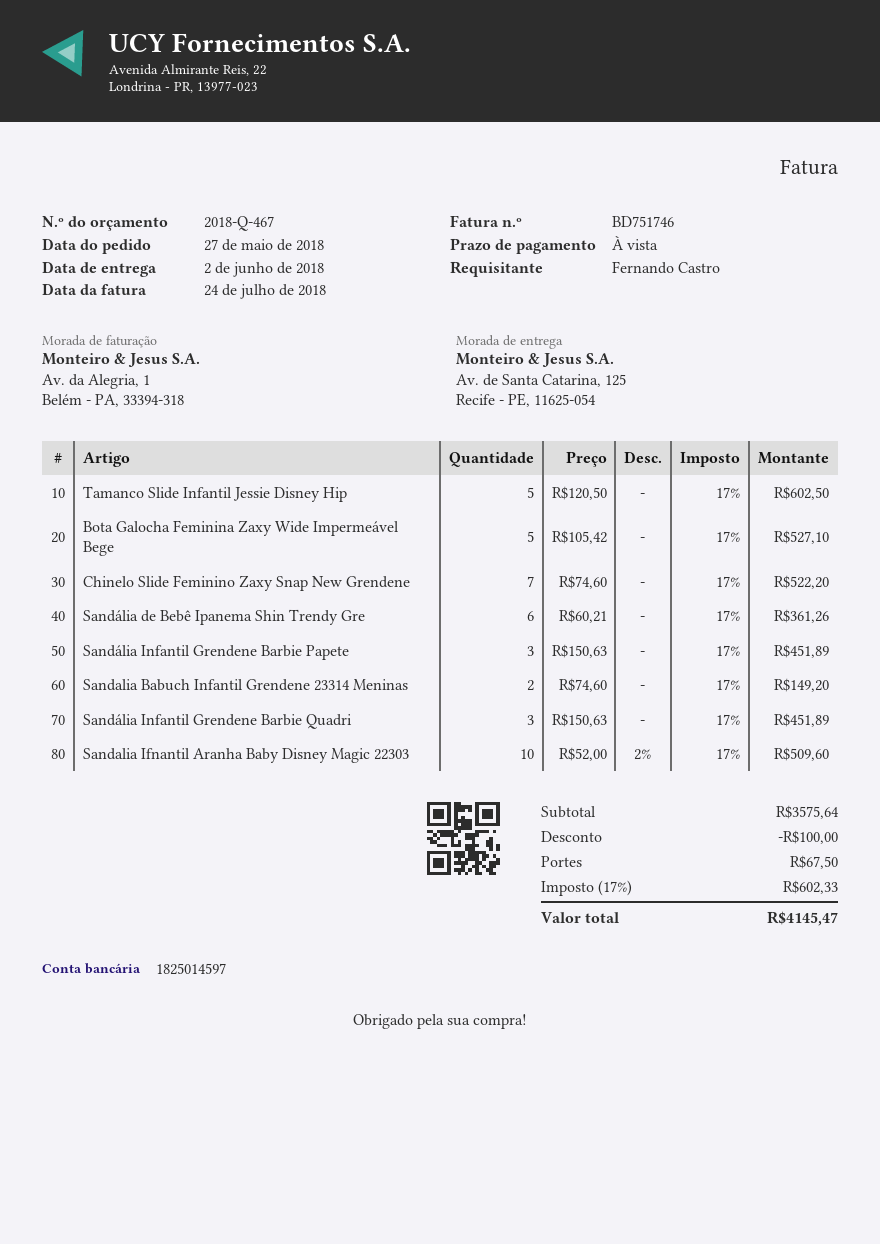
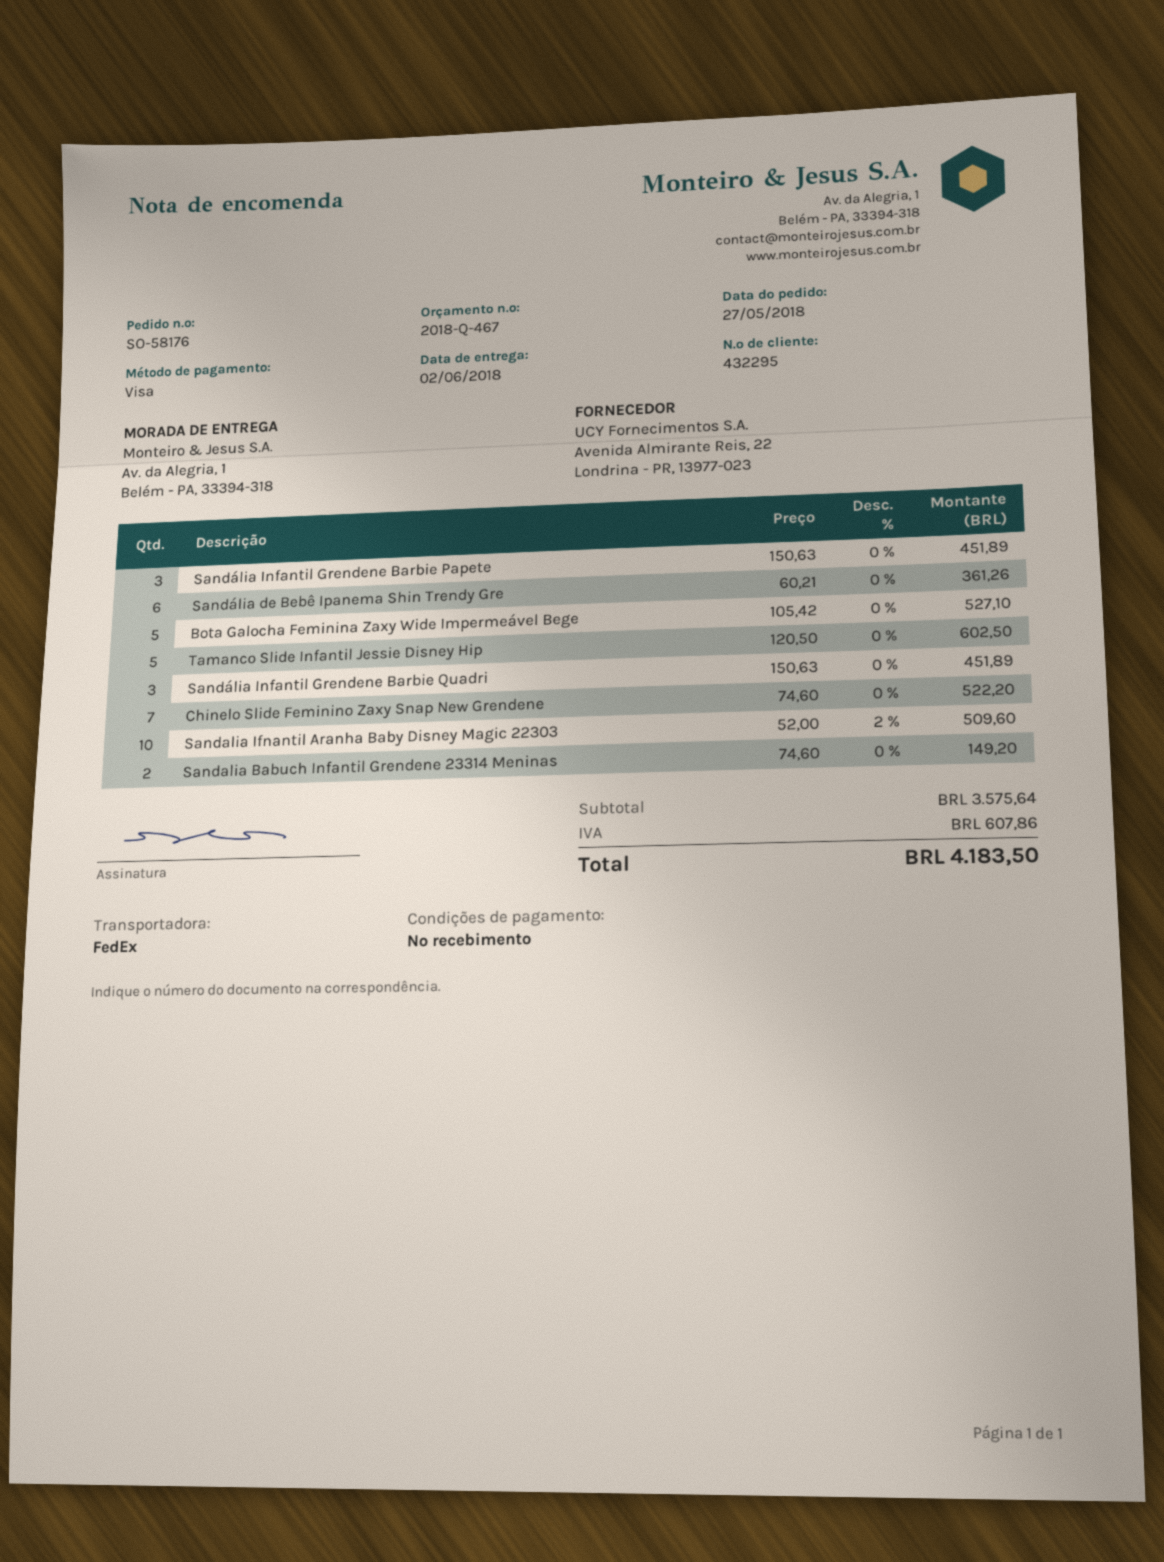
ship to: Av. de Santa Catarina, 125, Recife - PE, 11625-054 -> Av. da Alegria, 1, Belém - PA, 33394-318
discount: 100.00 -> none
shipping: 67.50 -> none
tax: 602.33 -> 607.86
total: 4145.47 -> 4183.50

